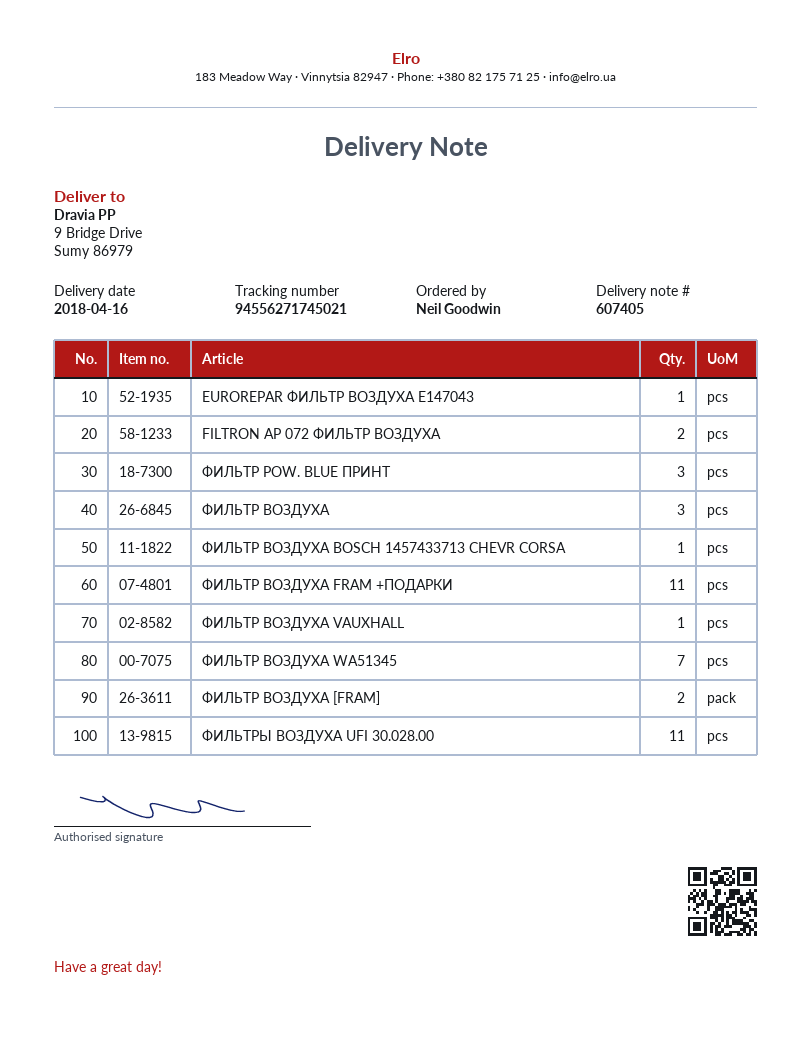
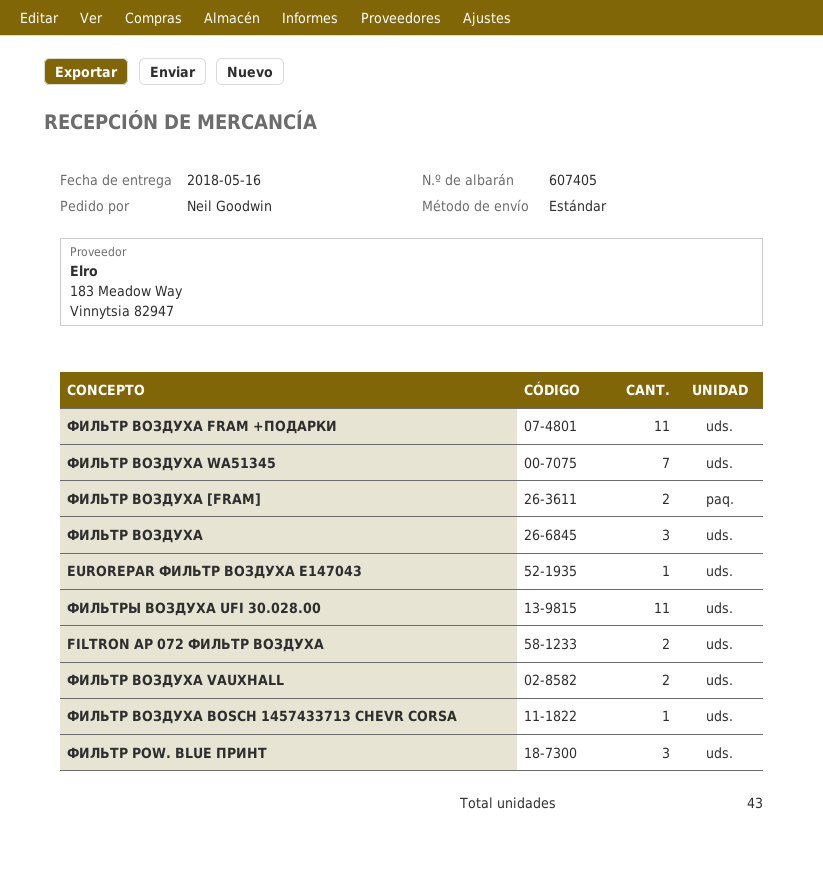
delivery date: 2018-04-16 -> 2018-05-16
ФИЛЬТР ВОЗДУХА VAUXHALL: 1 -> 2

